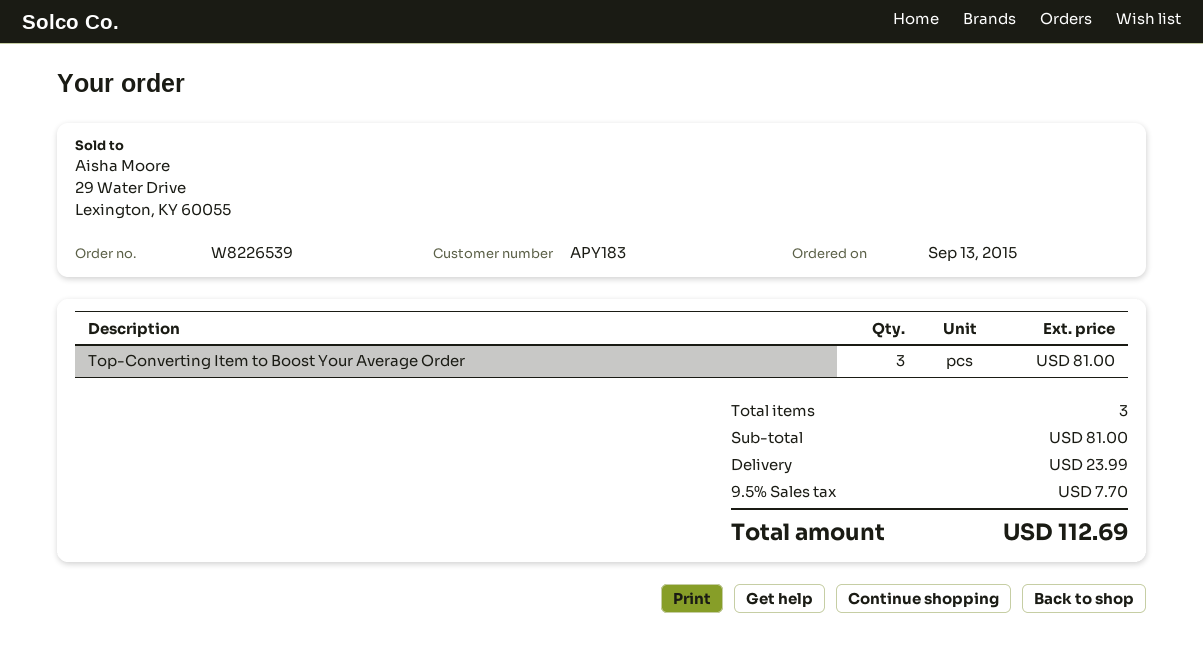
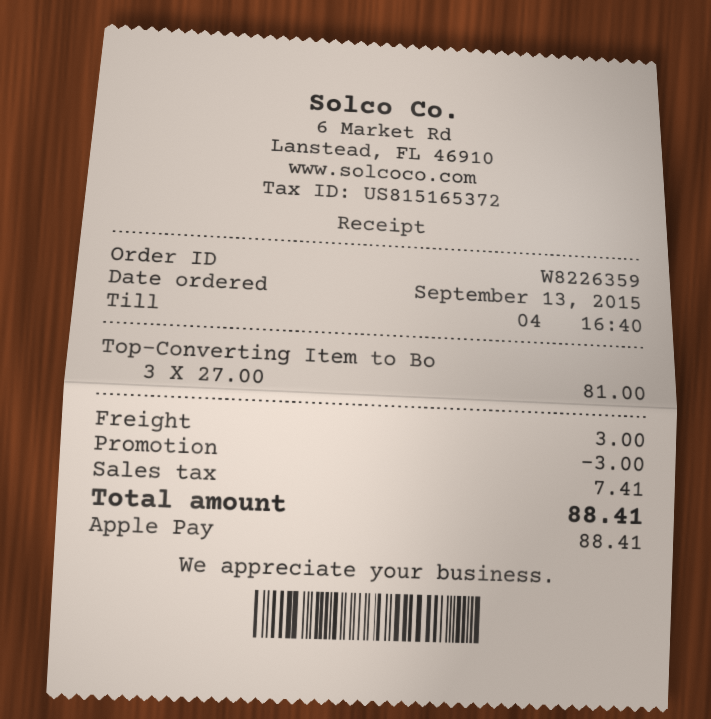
order number: W8226539 -> W8226359
discount: none -> 3.00
shipping: 23.99 -> 3.00
tax: 7.70 -> 7.41
total: 112.69 -> 88.41

